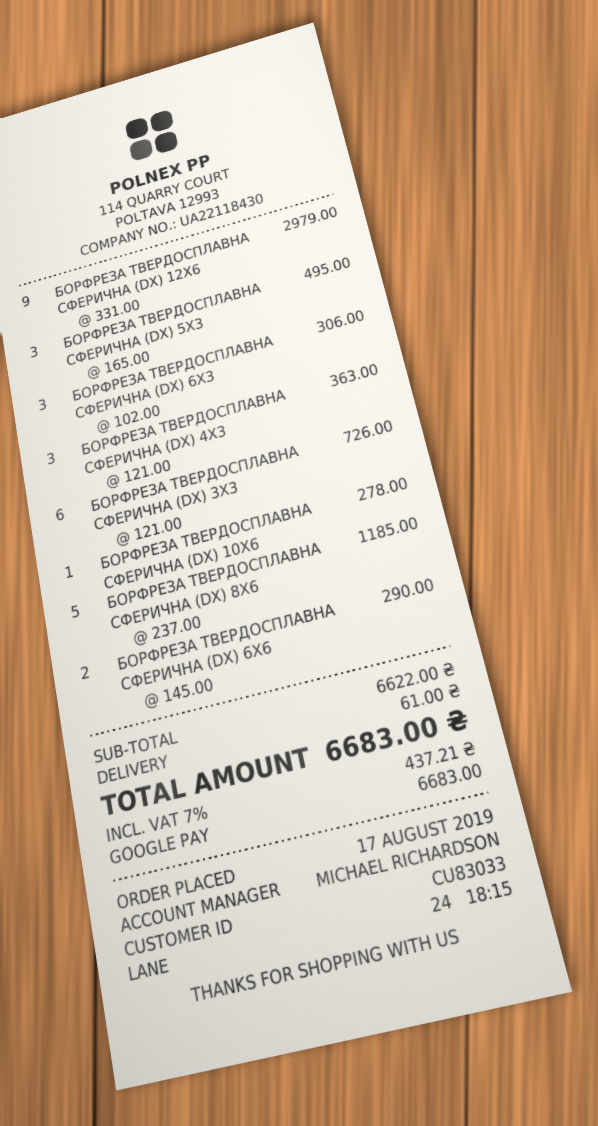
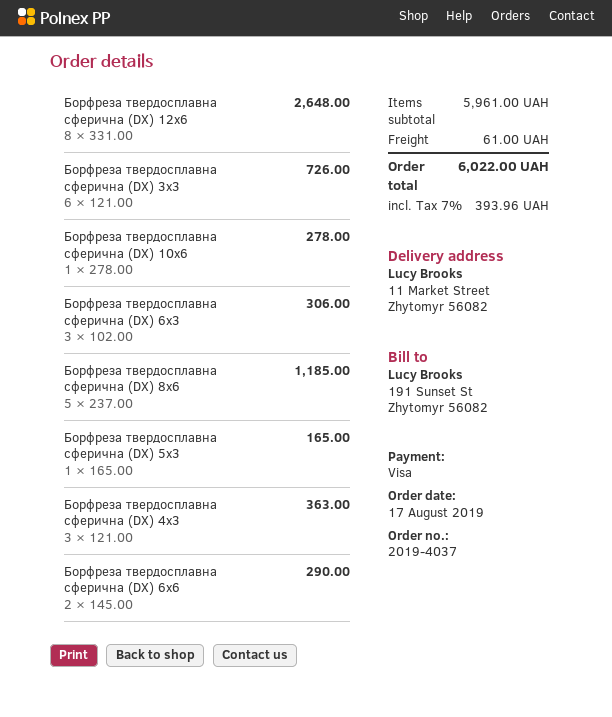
payment method: Google Pay -> Visa
БОРФРЕЗА ТВЕРДОСПЛАВНА СФЕРИЧНА (DX) 12Х6: 9 x 331.00 = 2979.00 -> 8 x 331.00 = 2648.00
БОРФРЕЗА ТВЕРДОСПЛАВНА СФЕРИЧНА (DX) 5Х3: 3 x 165.00 = 495.00 -> 1 x 165.00 = 165.00
subtotal: 6622.00 -> 5961.00
tax: 7% = 437.21 -> 7% = 393.96
total: 6683.00 -> 6022.00

